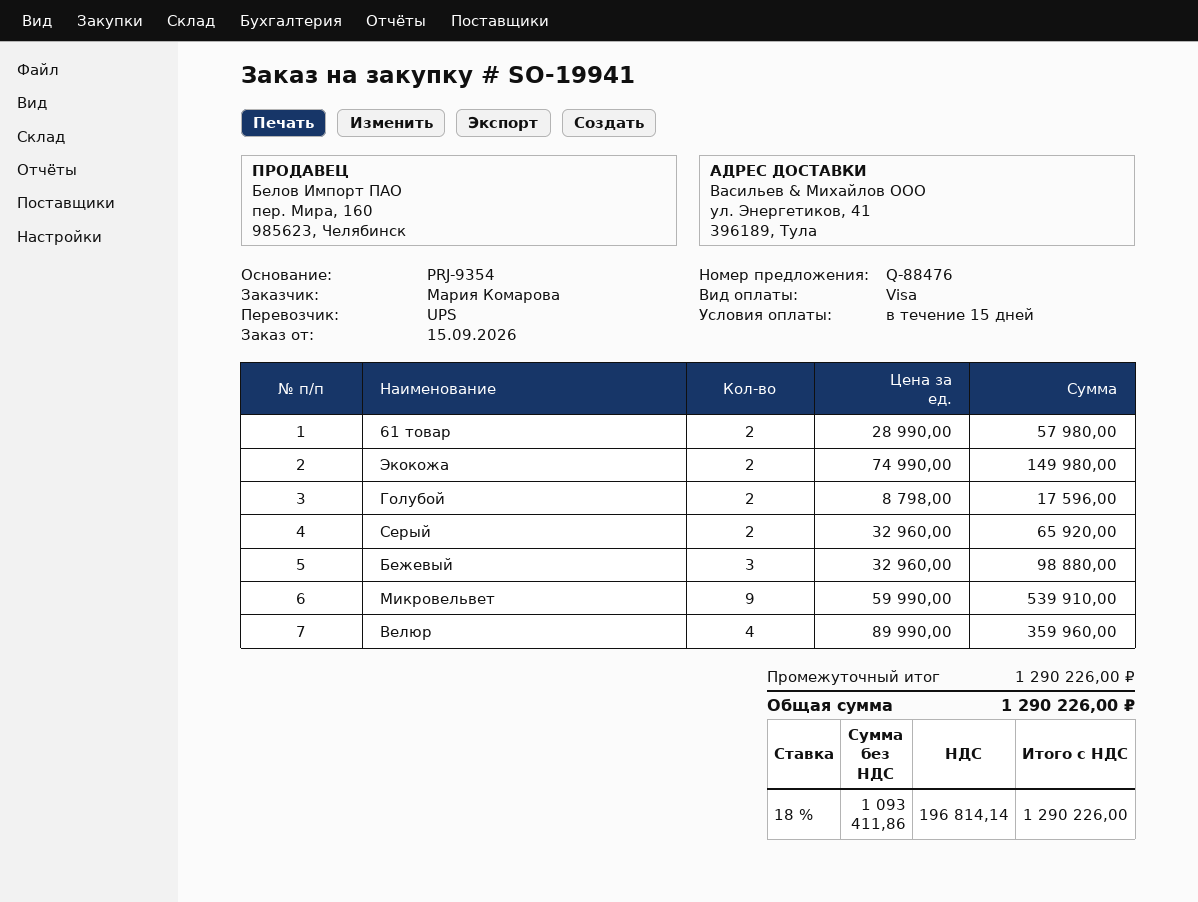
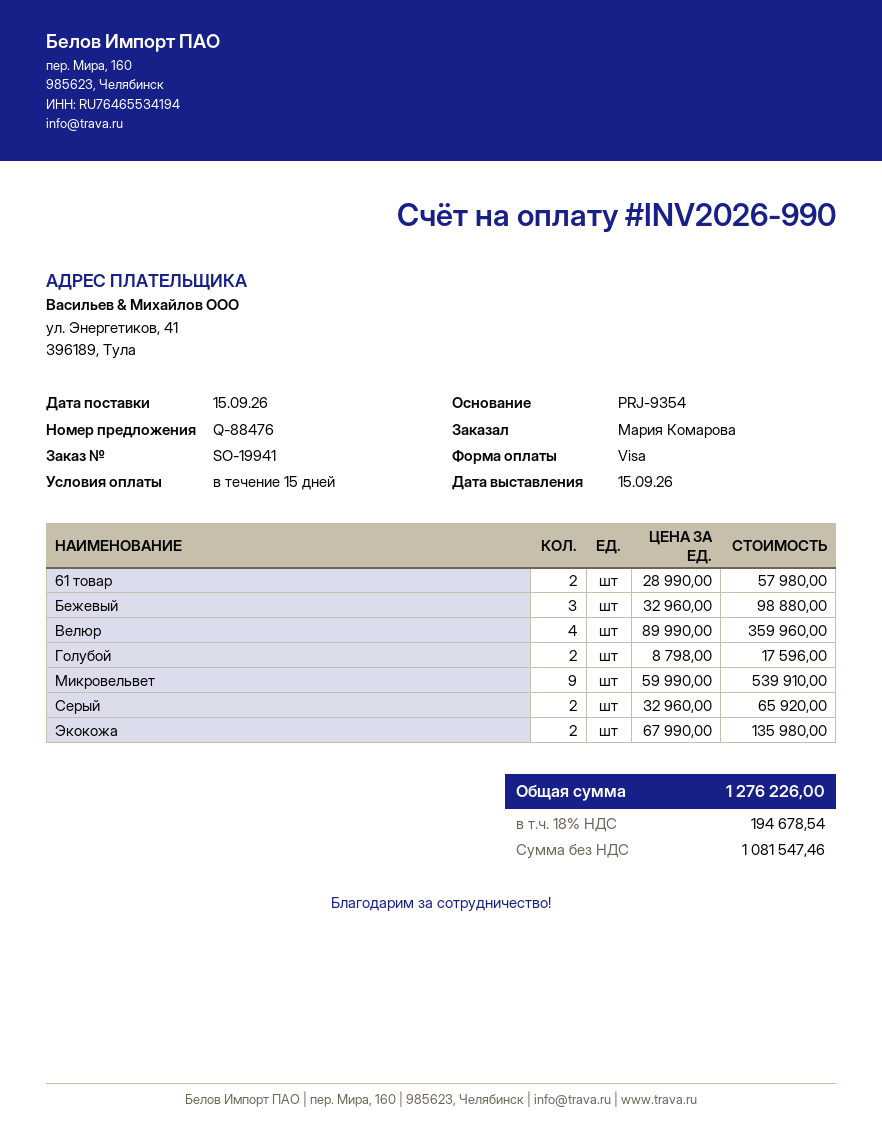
Экокожа: 2 x 74990.00 = 149980.00 -> 2 x 67990.00 = 135980.00
net: 1093411.86 -> 1081547.46
tax: 18% = 196814.14 -> 18% = 194678.54
total: 1290226.00 -> 1276226.00

